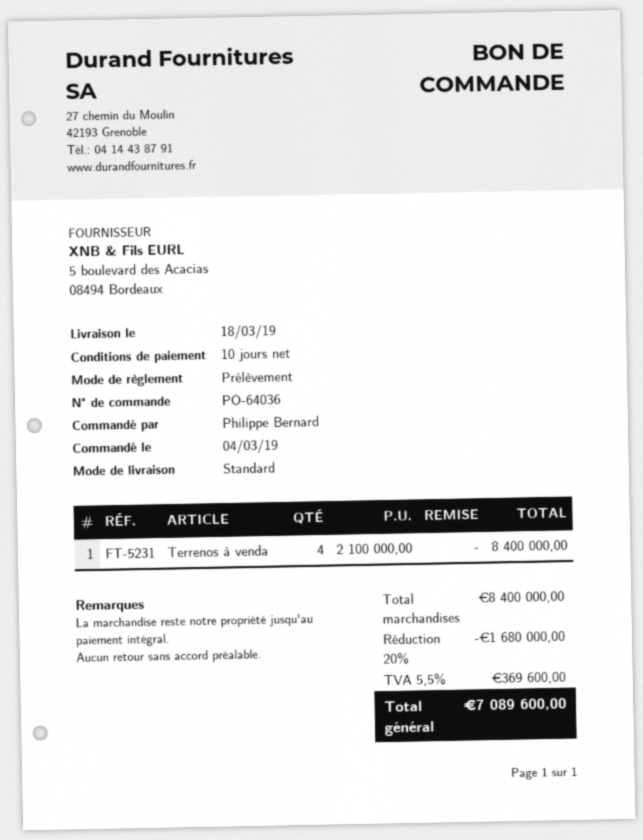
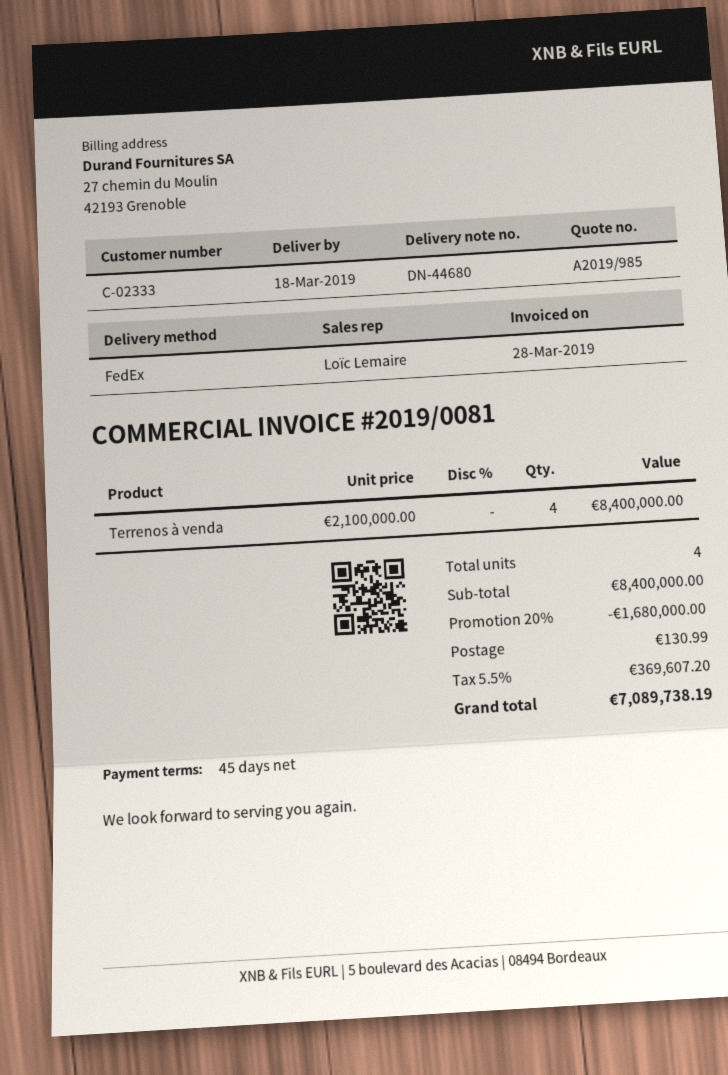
payment terms: 10 days -> 45 days
shipping method: standard -> FedEx
shipping: none -> 130.99
tax: 5.5% = 369600.00 -> 5.5% = 369607.20
total: 7089600.00 -> 7089738.19

